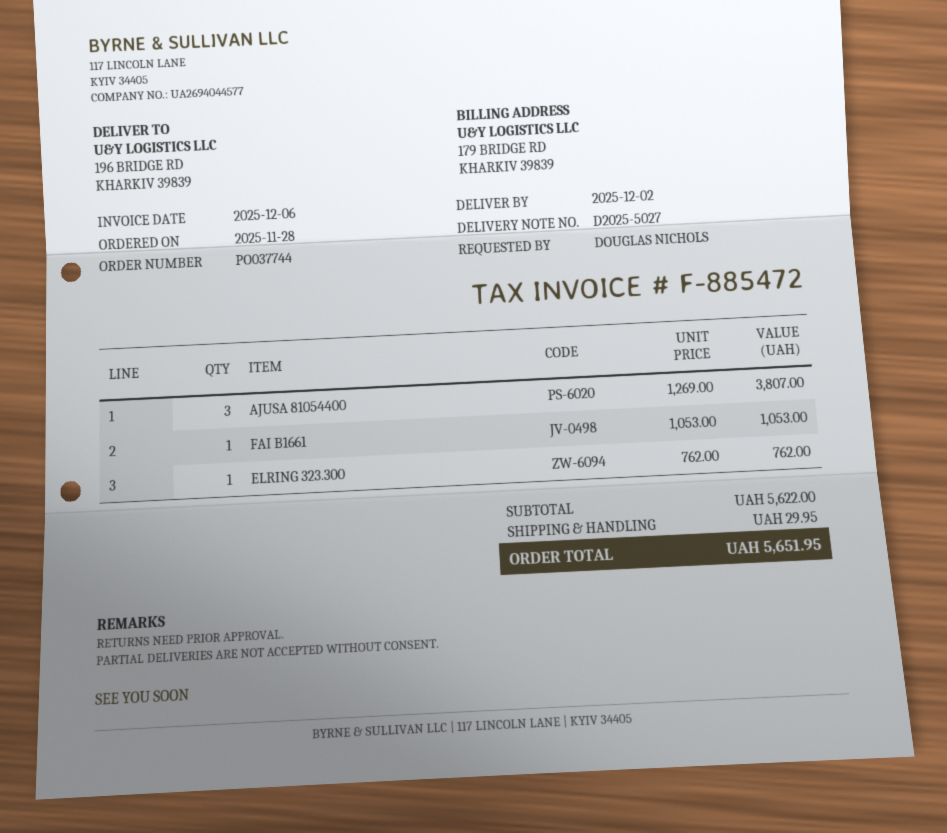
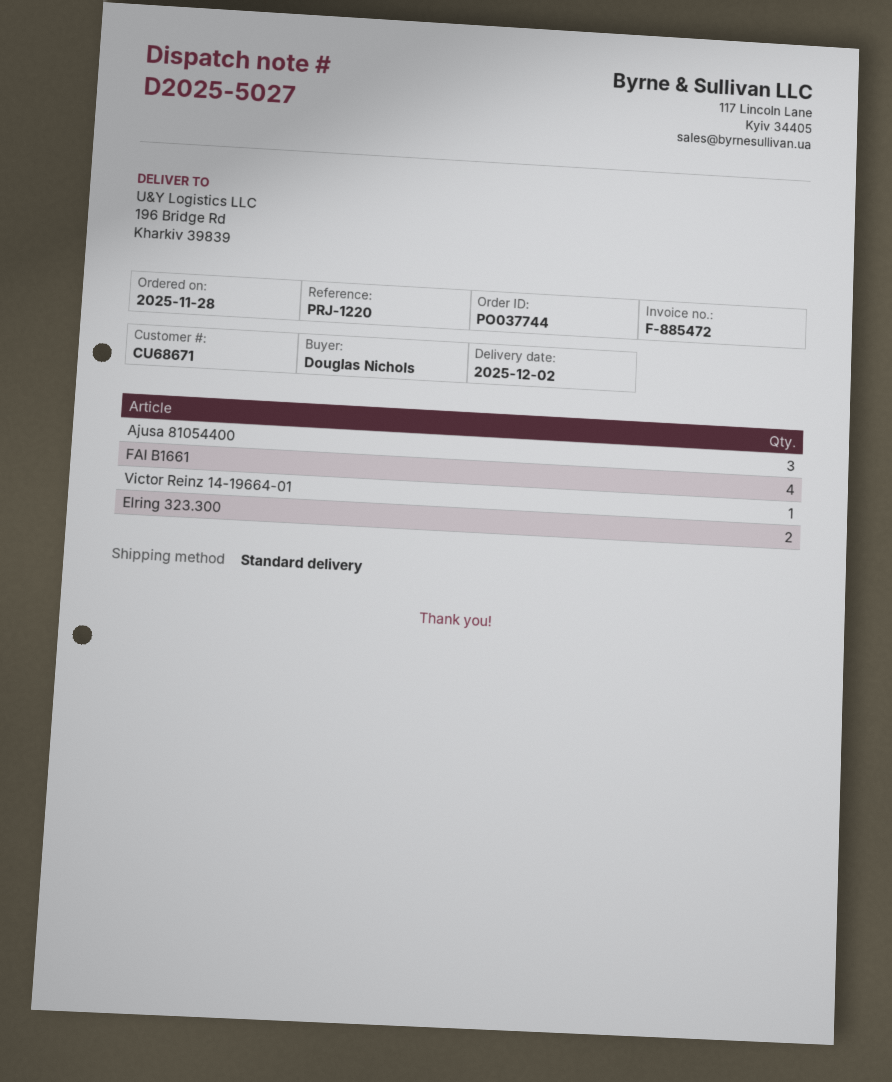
FAI B1661: 1 -> 4
ELRING 323.300: 1 -> 2
Victor Reinz 14-19664-01: none -> 1

